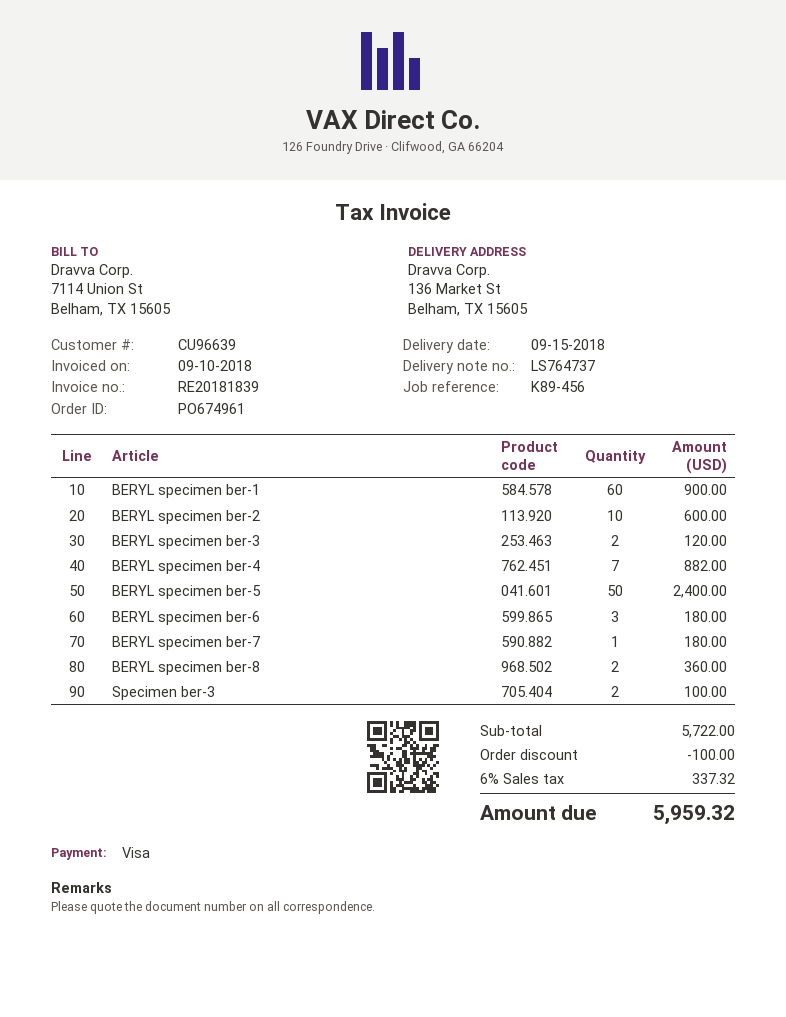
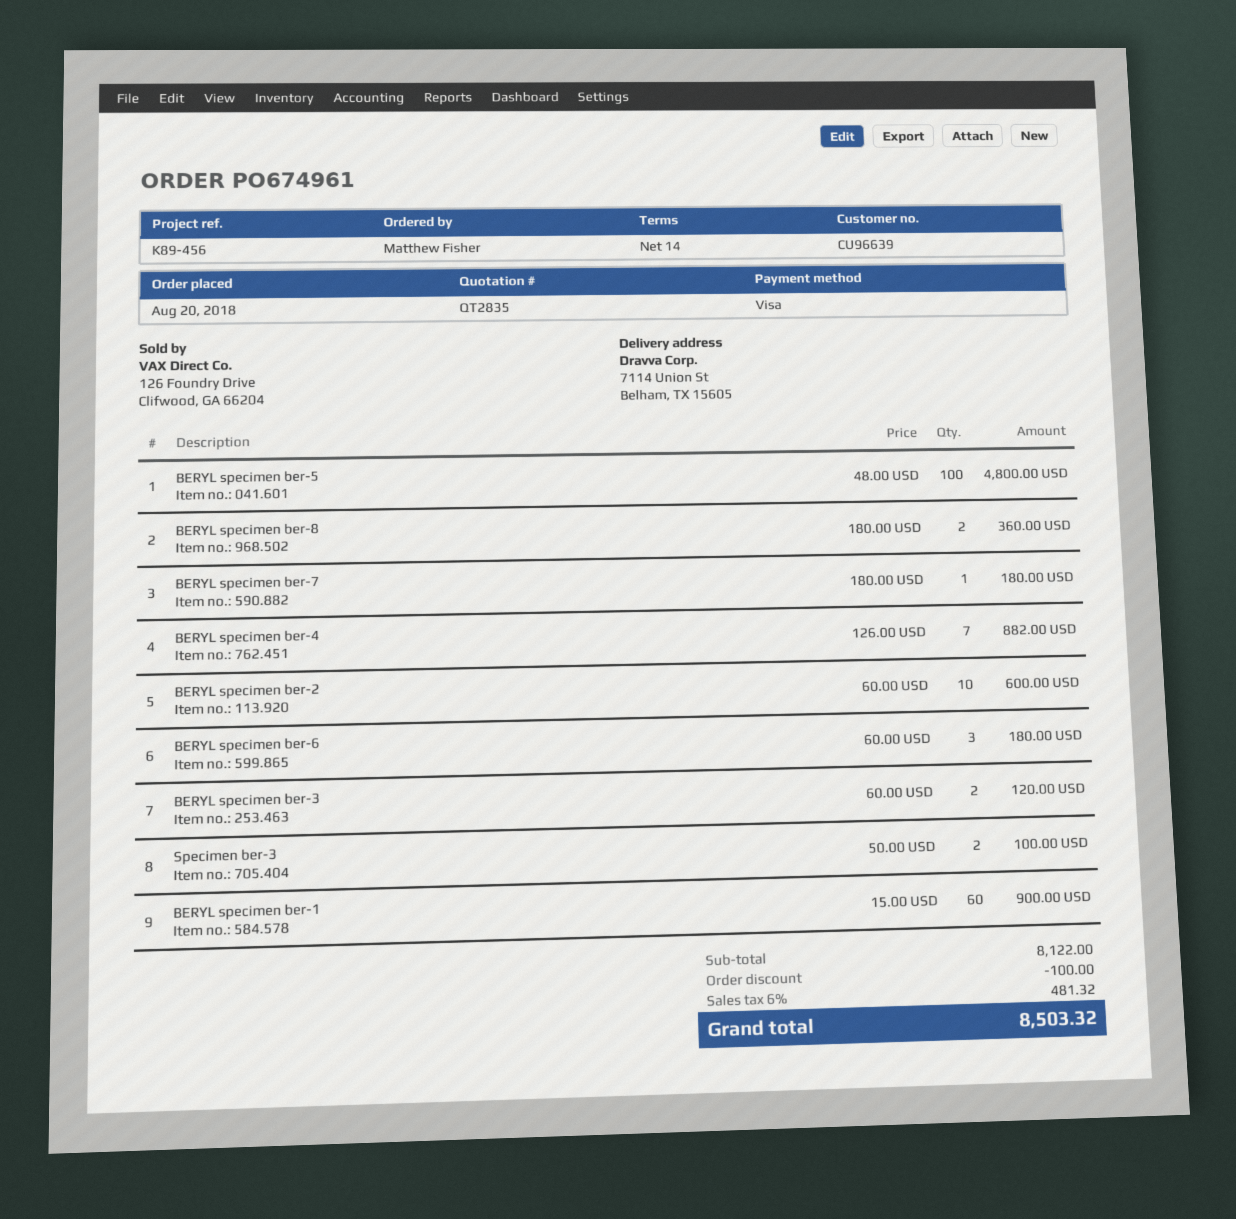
ship to: 136 Market St, Belham, TX 15605 -> 7114 Union St, Belham, TX 15605
BERYL specimen ber-5: 50 for 2400.00 -> 100 for 4800.00
subtotal: 5722.00 -> 8122.00
tax: 6% = 337.32 -> 6% = 481.32
total: 5959.32 -> 8503.32

